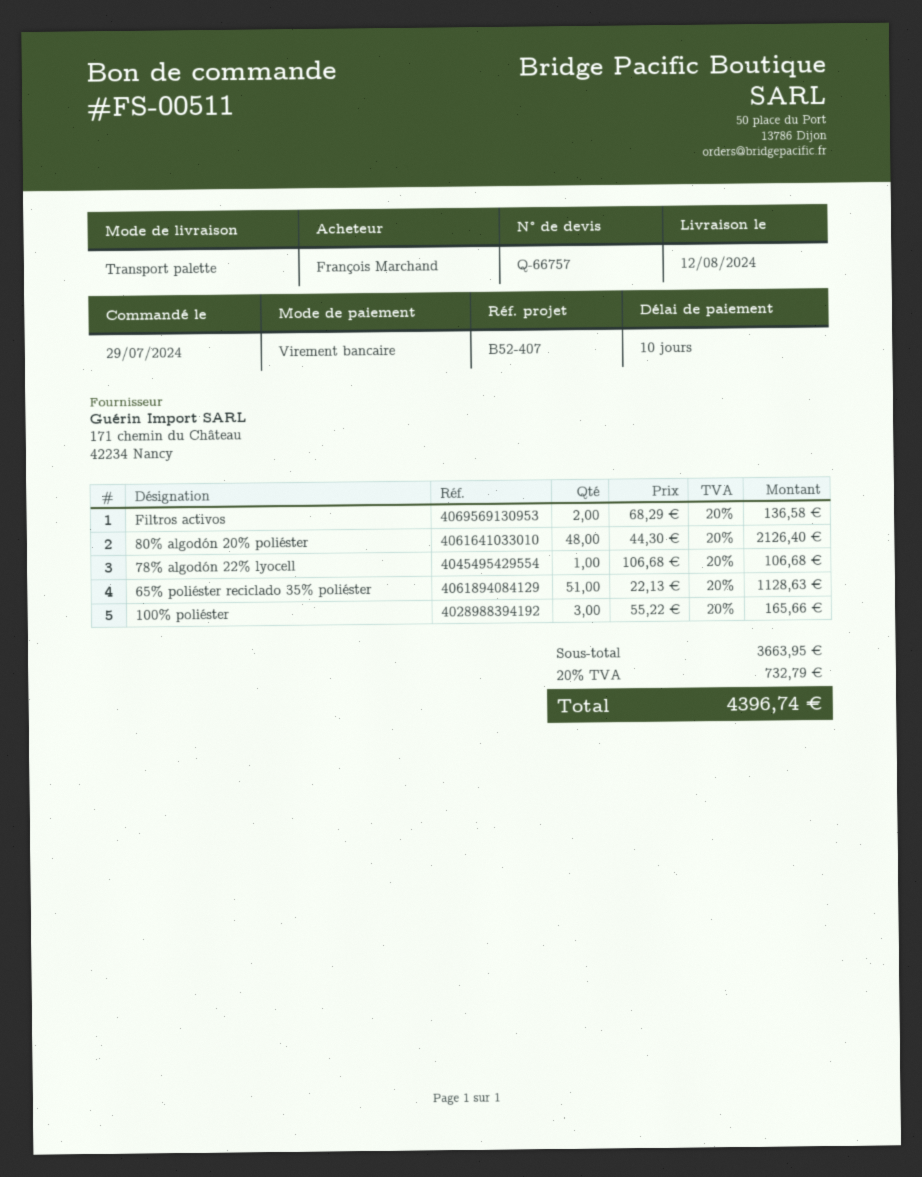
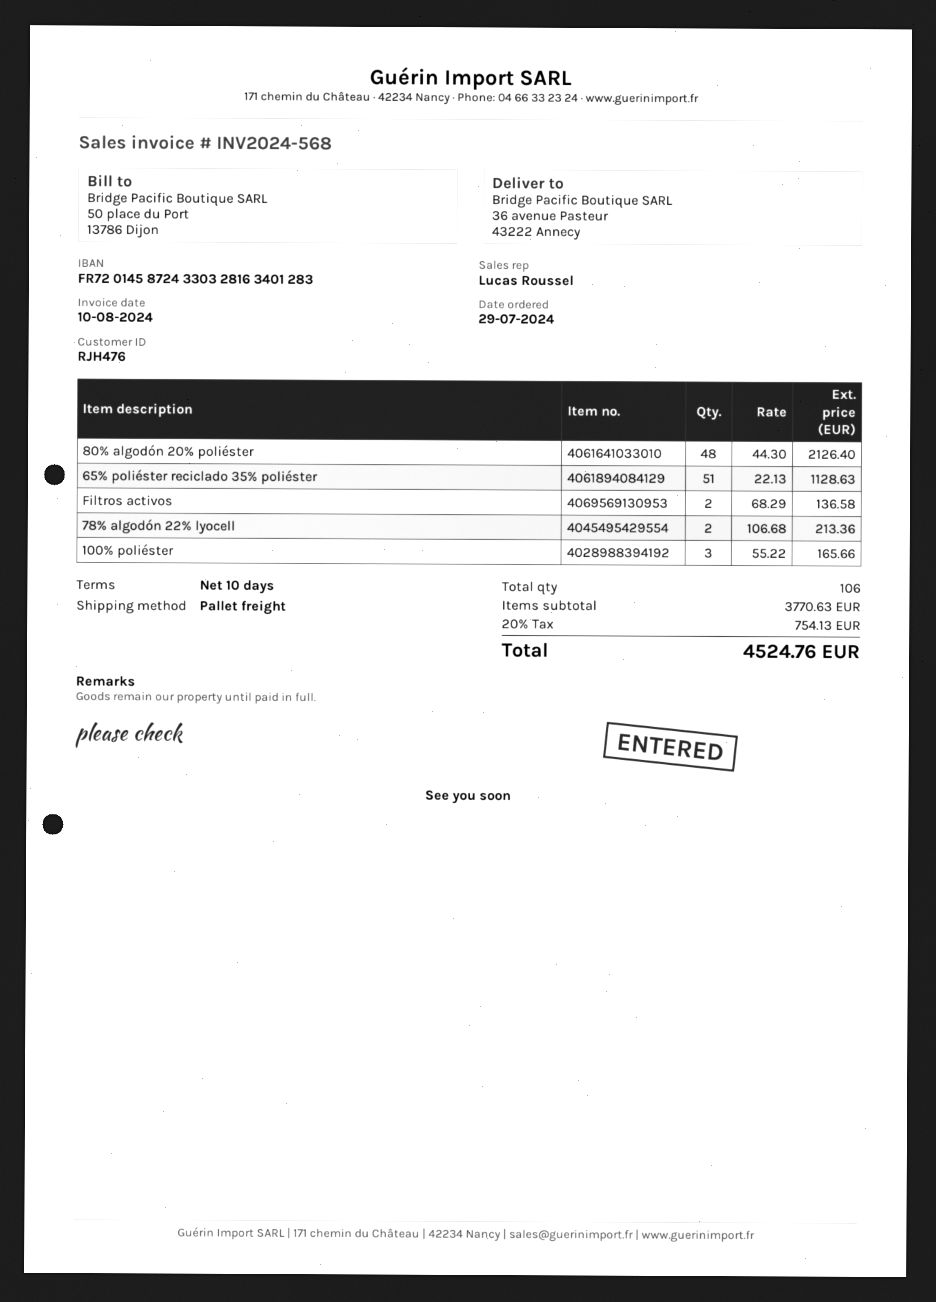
78% algodón 22% lyocell: 1 x 106.68 = 106.68 -> 2 x 106.68 = 213.36
subtotal: 3663.95 -> 3770.63
tax: 20% = 732.79 -> 20% = 754.13
total: 4396.74 -> 4524.76

